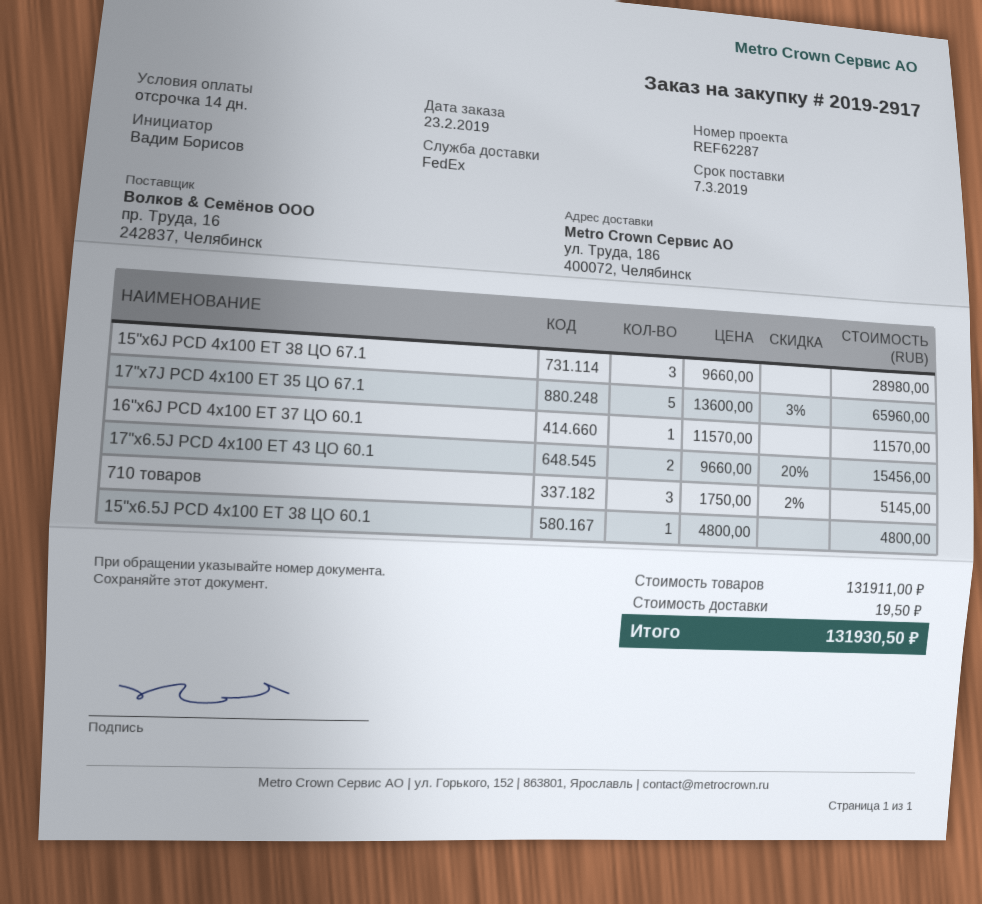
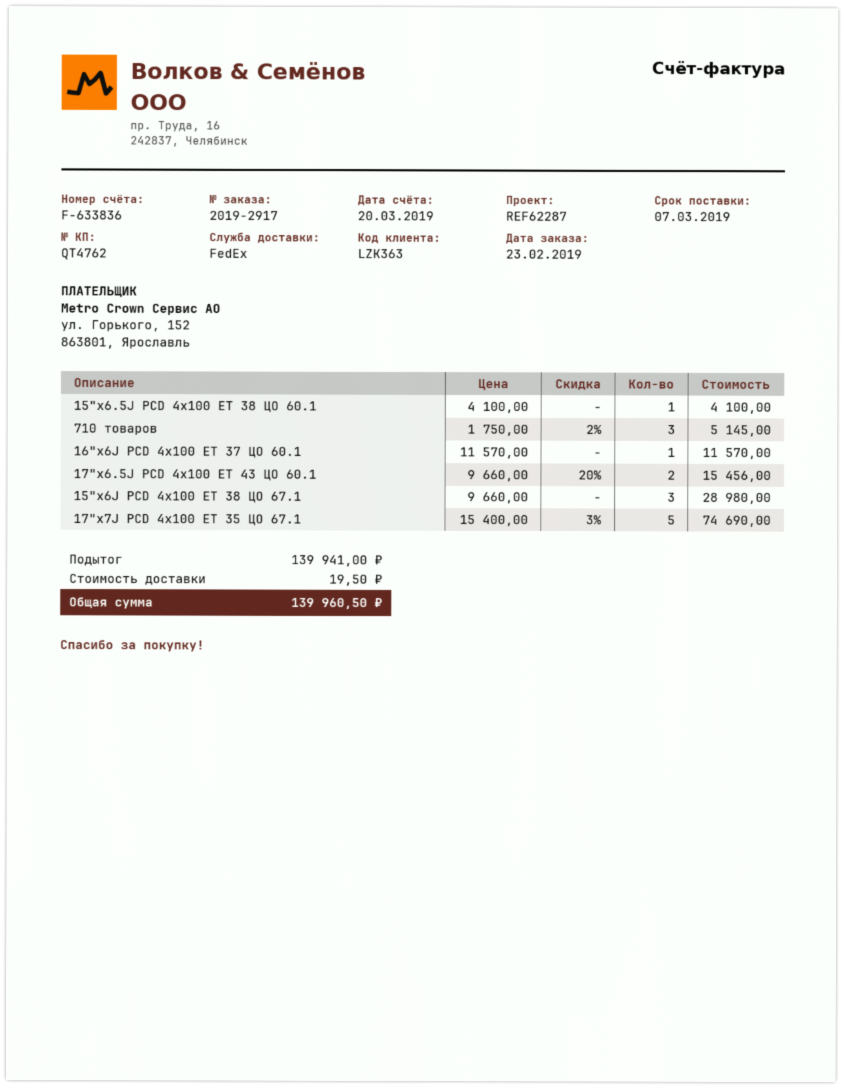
17"x7J PCD 4x100 ЕТ 35 ЦО 67.1: 5 x 13600.00 - 3% = 65960.00 -> 5 x 15400.00 - 3% = 74690.00
15"x6.5J PCD 4x100 ЕТ 38 ЦО 60.1: 1 x 4800.00 = 4800.00 -> 1 x 4100.00 = 4100.00
subtotal: 131911.00 -> 139941.00
total: 131930.50 -> 139960.50

